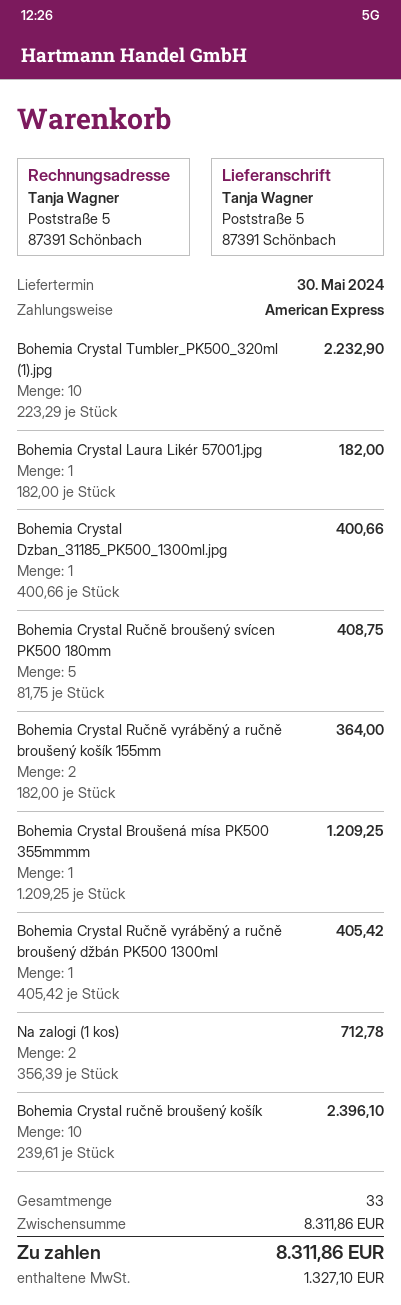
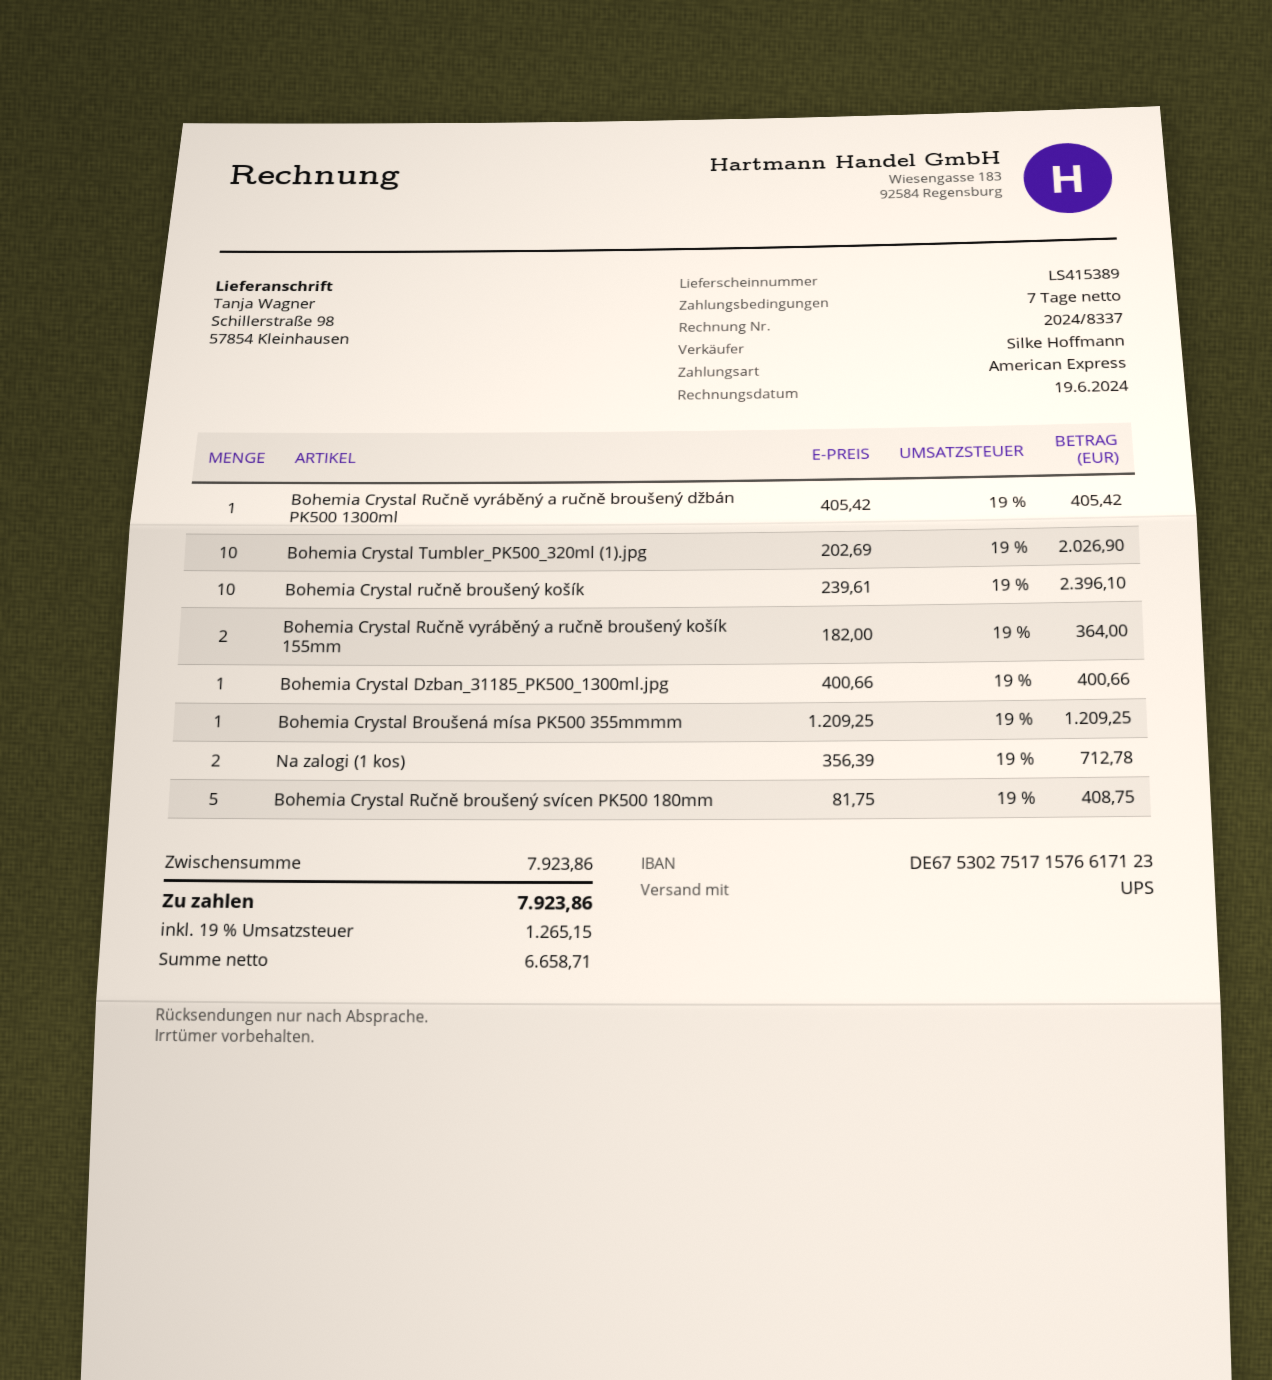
ship to: Poststraße 5, 87391 Schönbach -> Schillerstraße 98, 57854 Kleinhausen
Bohemia Crystal Tumbler_PK500_320ml (1).jpg: 10 x 223.29 = 2232.90 -> 10 x 202.69 = 2026.90
Bohemia Crystal Laura Likér 57001.jpg: 1 x 182.00 = 182.00 -> none
subtotal: 8311.86 -> 7923.86
tax: 1327.10 -> 1265.15
total: 8311.86 -> 7923.86

